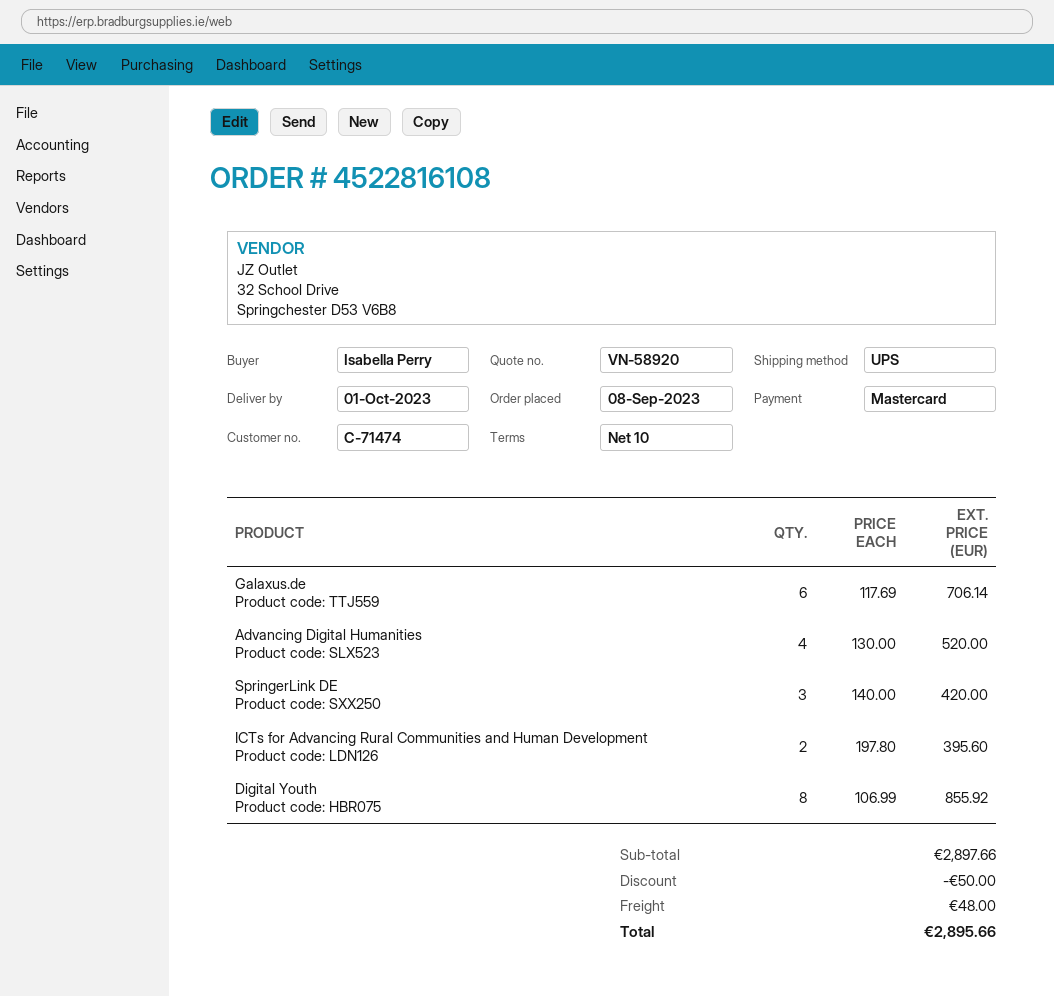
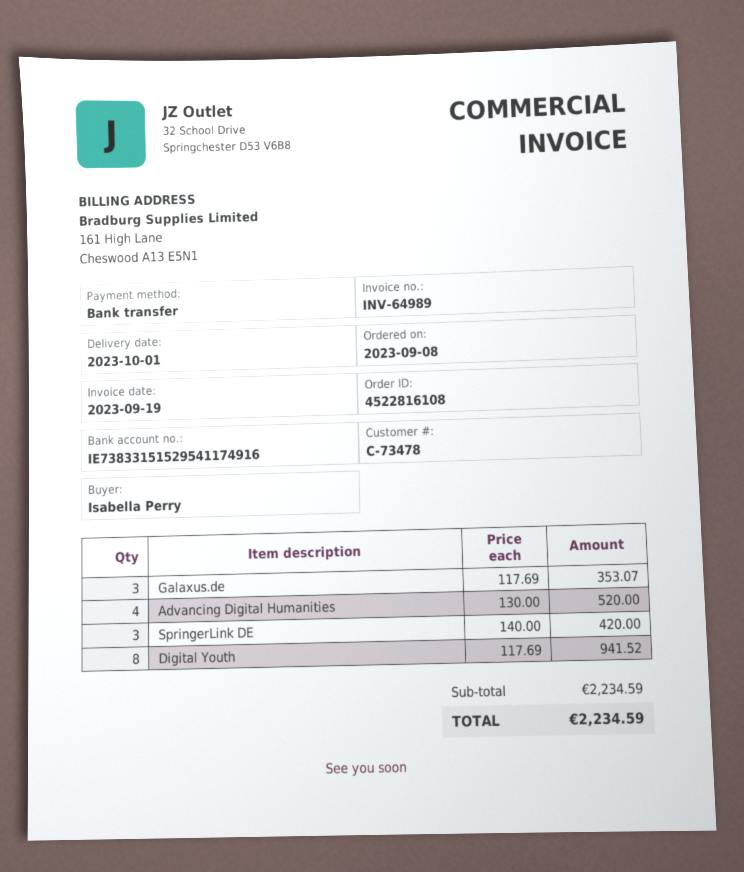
customer number: C-71474 -> C-73478
payment method: Mastercard -> bank transfer
Galaxus.de: 6 x 117.69 = 706.14 -> 3 x 117.69 = 353.07
ICTs for Advancing Rural Communities and Human Development: 2 x 197.80 = 395.60 -> none
Digital Youth: 8 x 106.99 = 855.92 -> 8 x 117.69 = 941.52
subtotal: 2897.66 -> 2234.59
discount: 50.00 -> none
shipping: 48.00 -> none
total: 2895.66 -> 2234.59

